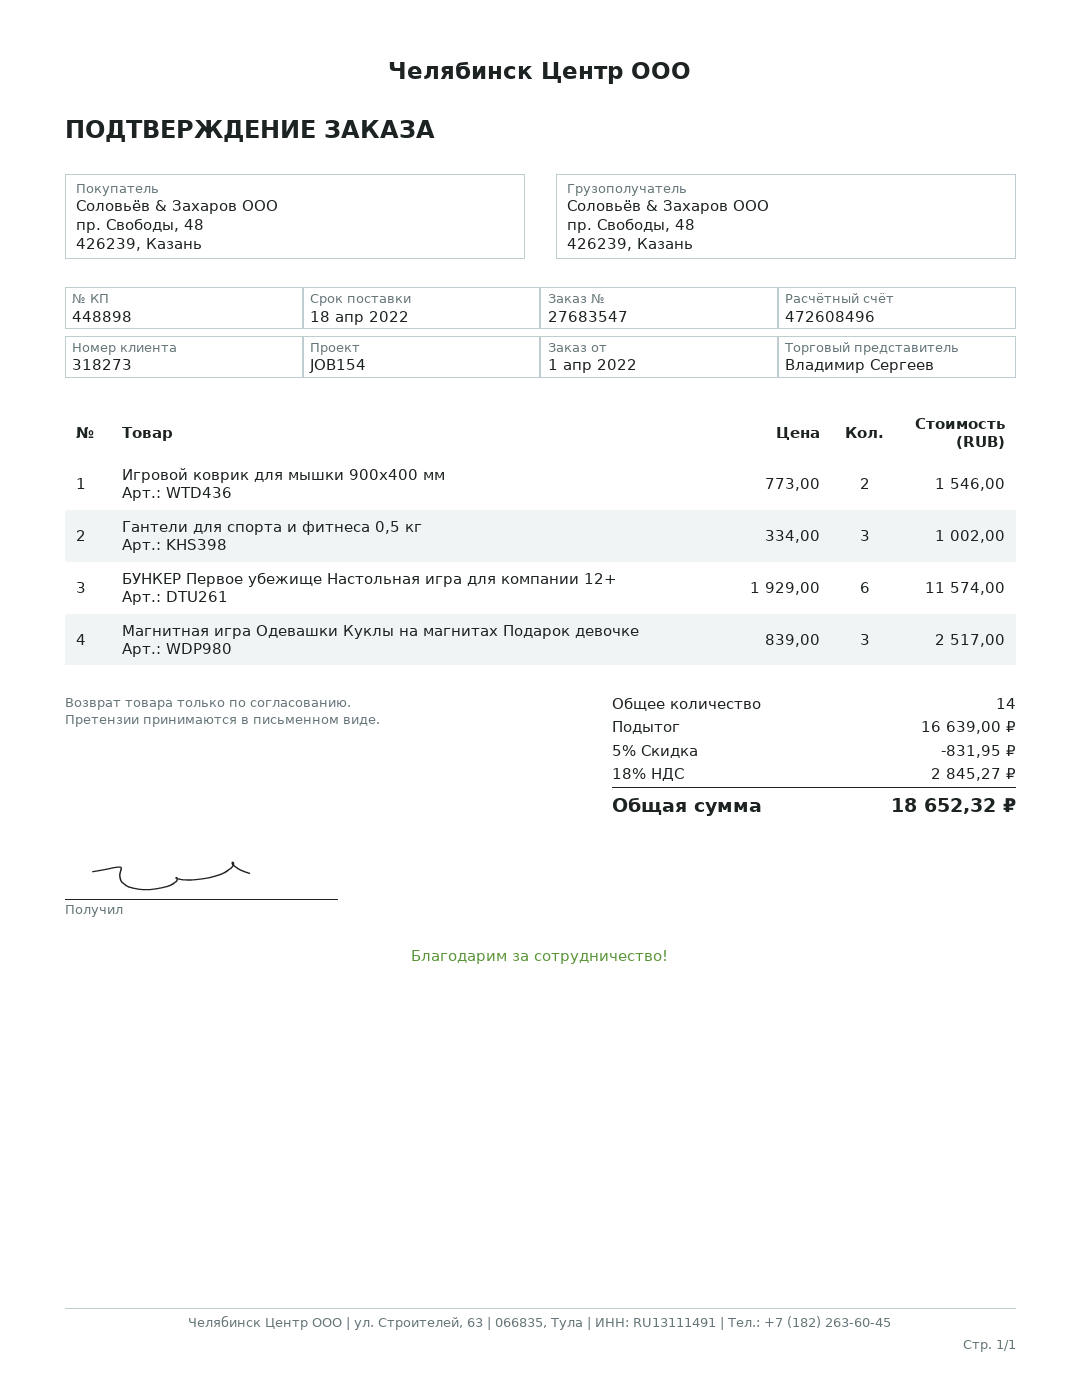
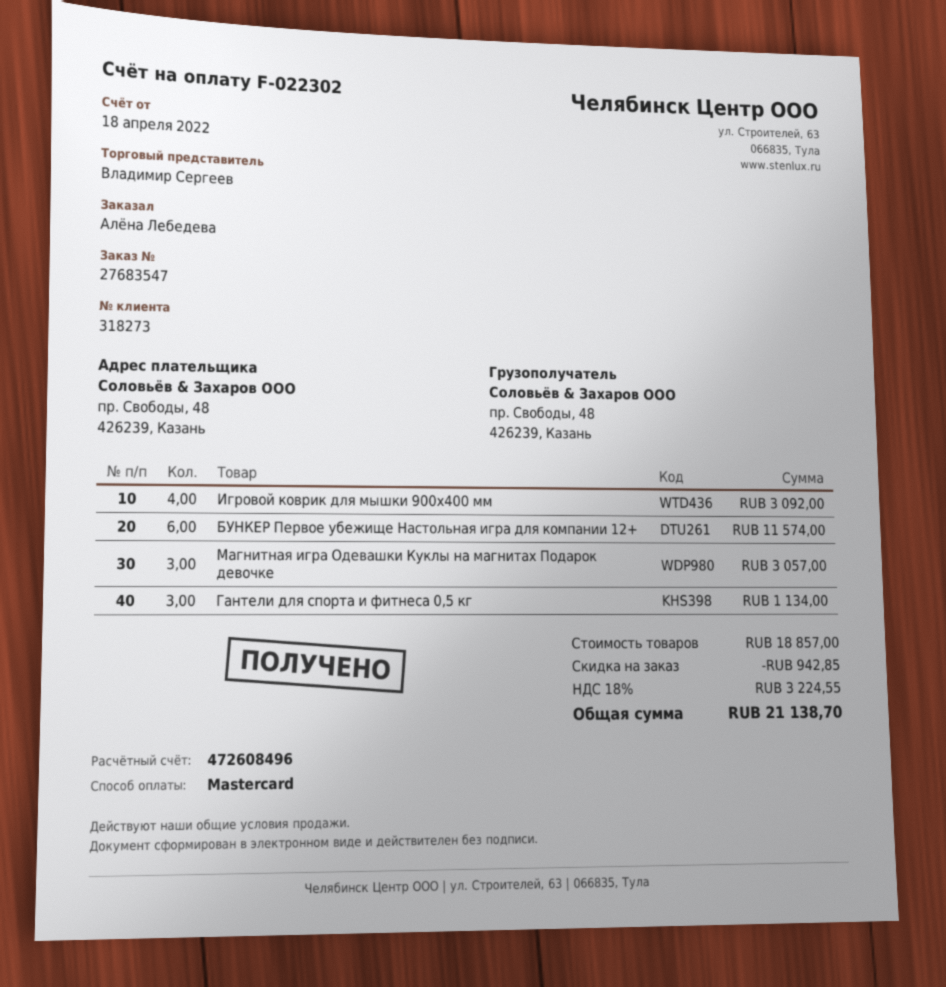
Игровой коврик для мышки 900х400 мм: 2 for 1546.00 -> 4 for 3092.00
Гантели для спорта и фитнеса 0,5 кг: 3 for 1002.00 -> 3 for 1134.00
Магнитная игра Одевашки Куклы на магнитах Подарок девочке: 3 for 2517.00 -> 3 for 3057.00
subtotal: 16639.00 -> 18857.00
discount: 831.95 -> 942.85
tax: 18% = 2845.27 -> 18% = 3224.55
total: 18652.32 -> 21138.70

